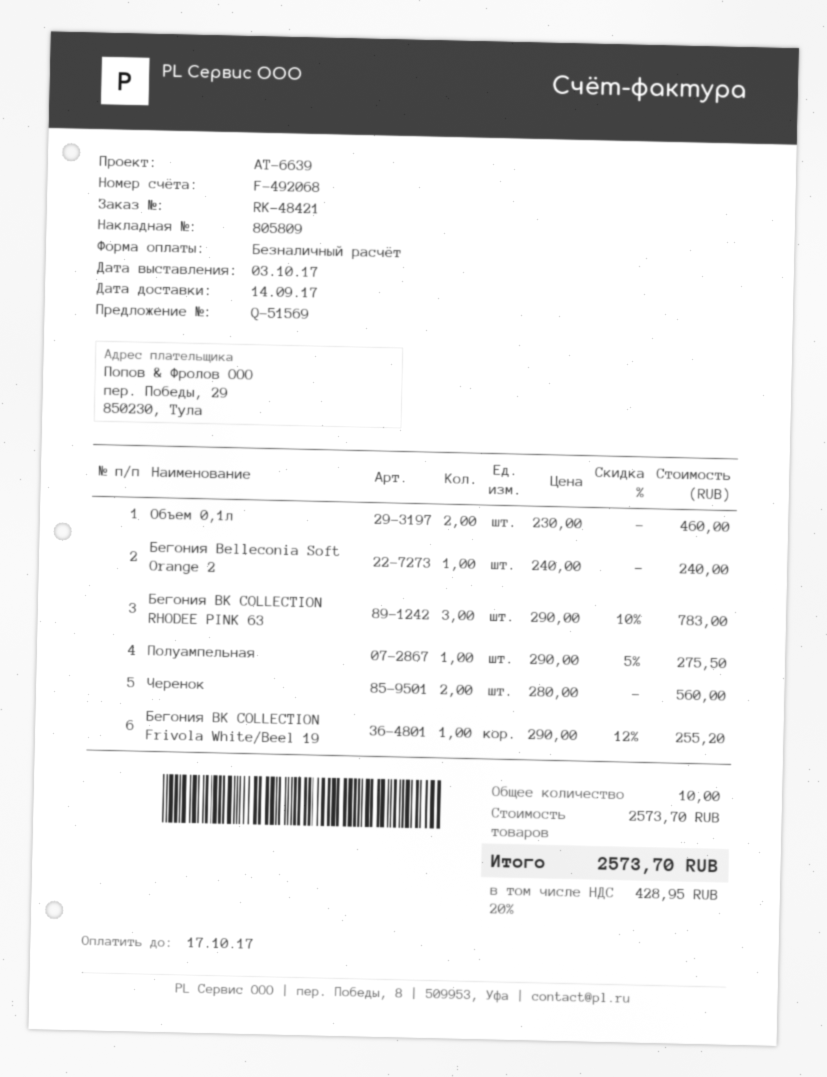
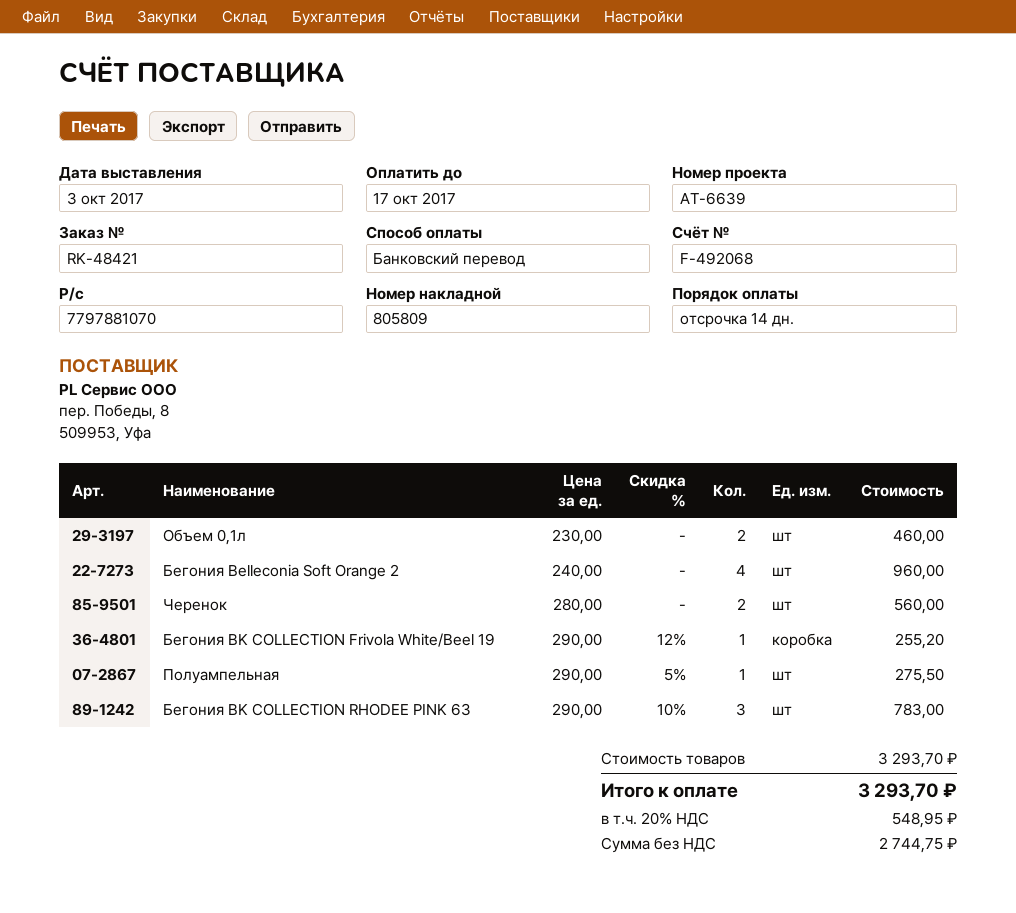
Бегония Belleconia Soft Orange 2: 1 x 240.00 = 240.00 -> 4 x 240.00 = 960.00
subtotal: 2573.70 -> 3293.70
tax: 20% = 428.95 -> 20% = 548.95
total: 2573.70 -> 3293.70

